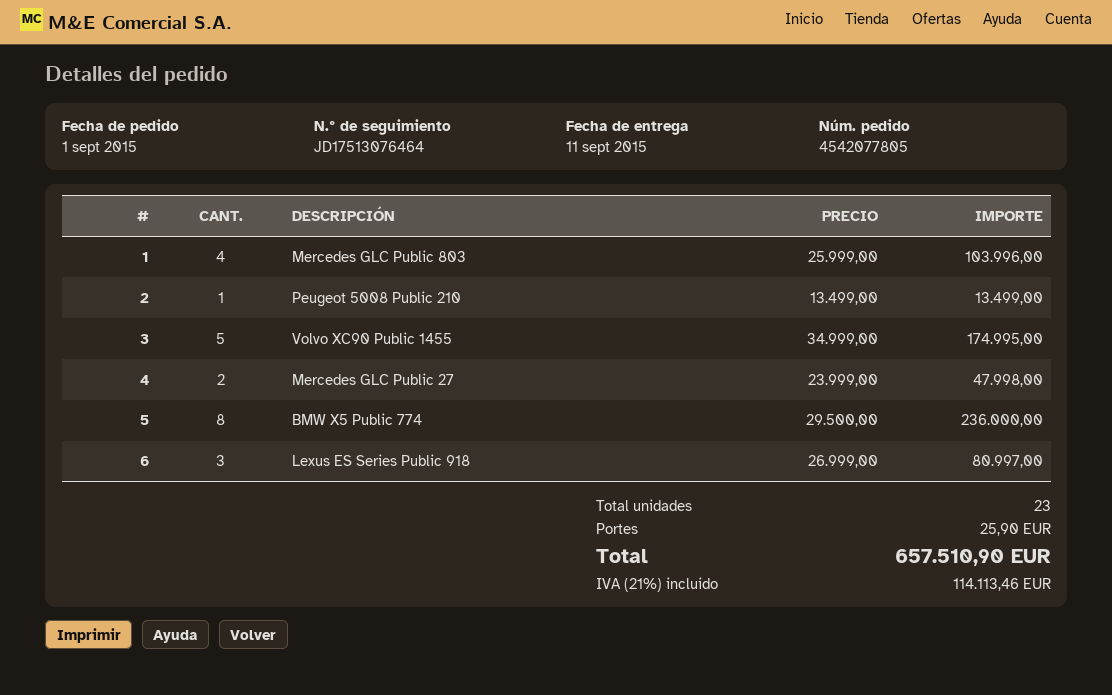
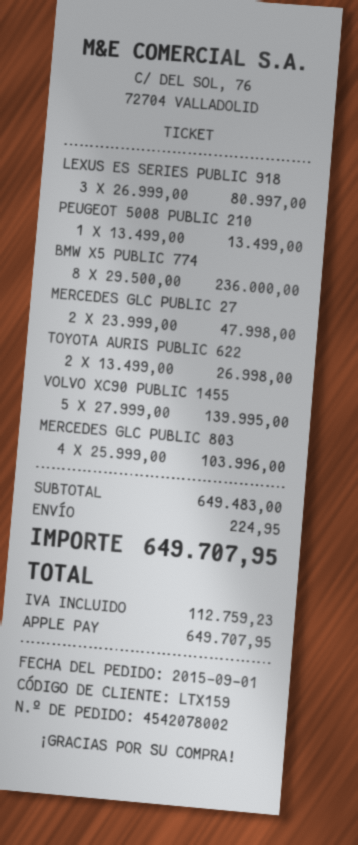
order number: 4542077805 -> 4542078002
Volvo XC90 Public 1455: 5 x 34999.00 = 174995.00 -> 5 x 27999.00 = 139995.00
TOYOTA AURIS PUBLIC 622: none -> 2 x 13499.00 = 26998.00
shipping: 25.90 -> 224.95
tax: 114113.46 -> 112759.23
total: 657510.90 -> 649707.95

